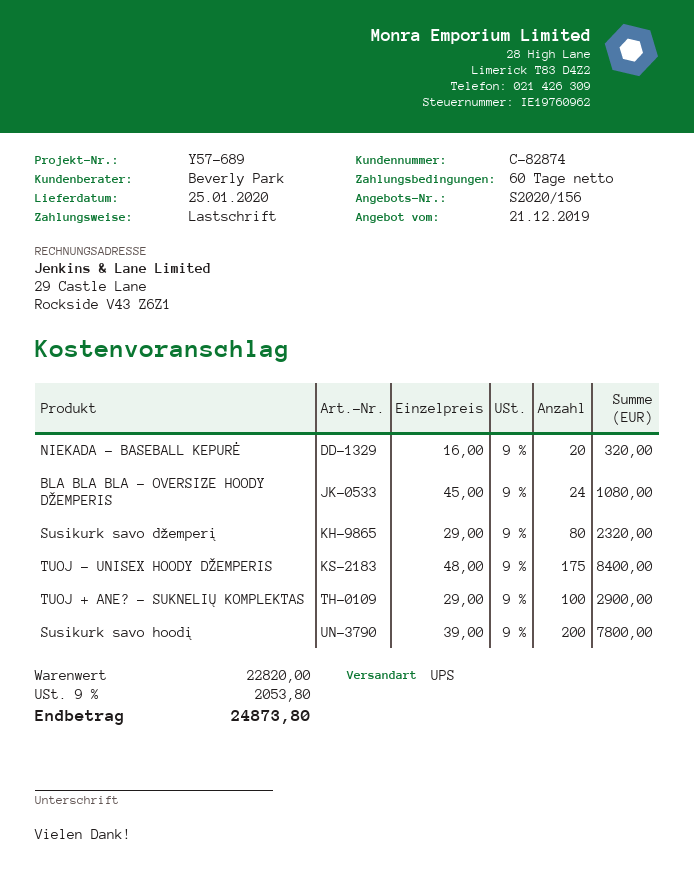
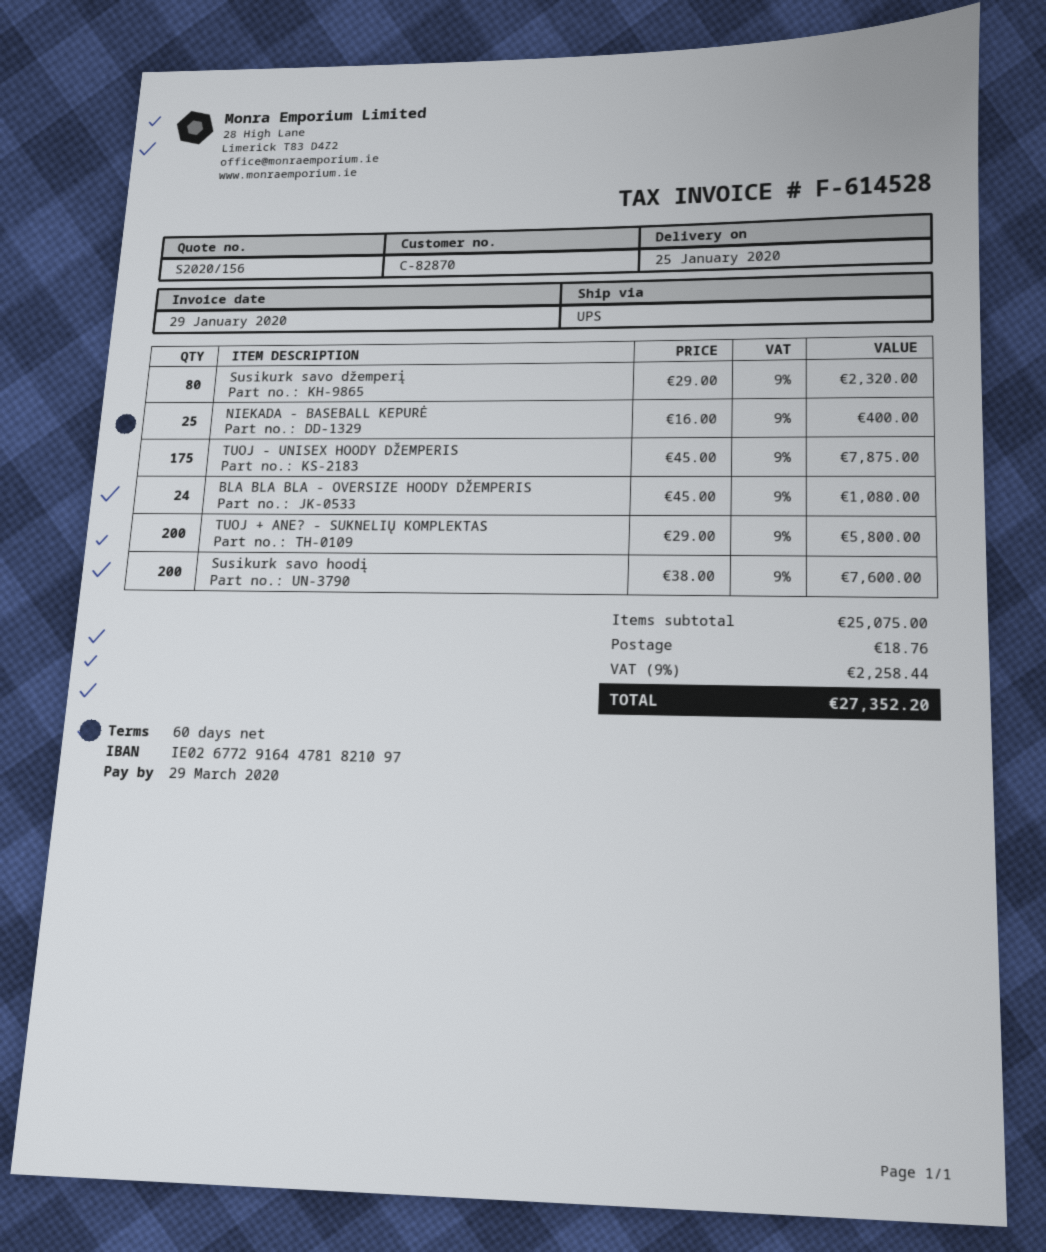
customer number: C-82874 -> C-82870
NIEKADA - BASEBALL KEPURĖ: 20 x 16.00 = 320.00 -> 25 x 16.00 = 400.00
TUOJ - UNISEX HOODY DŽEMPERIS: 175 x 48.00 = 8400.00 -> 175 x 45.00 = 7875.00
TUOJ + ANE? - SUKNELIŲ KOMPLEKTAS: 100 x 29.00 = 2900.00 -> 200 x 29.00 = 5800.00
Susikurk savo hoodį: 200 x 39.00 = 7800.00 -> 200 x 38.00 = 7600.00
subtotal: 22820.00 -> 25075.00
shipping: none -> 18.76
tax: 9% = 2053.80 -> 9% = 2258.44
total: 24873.80 -> 27352.20

